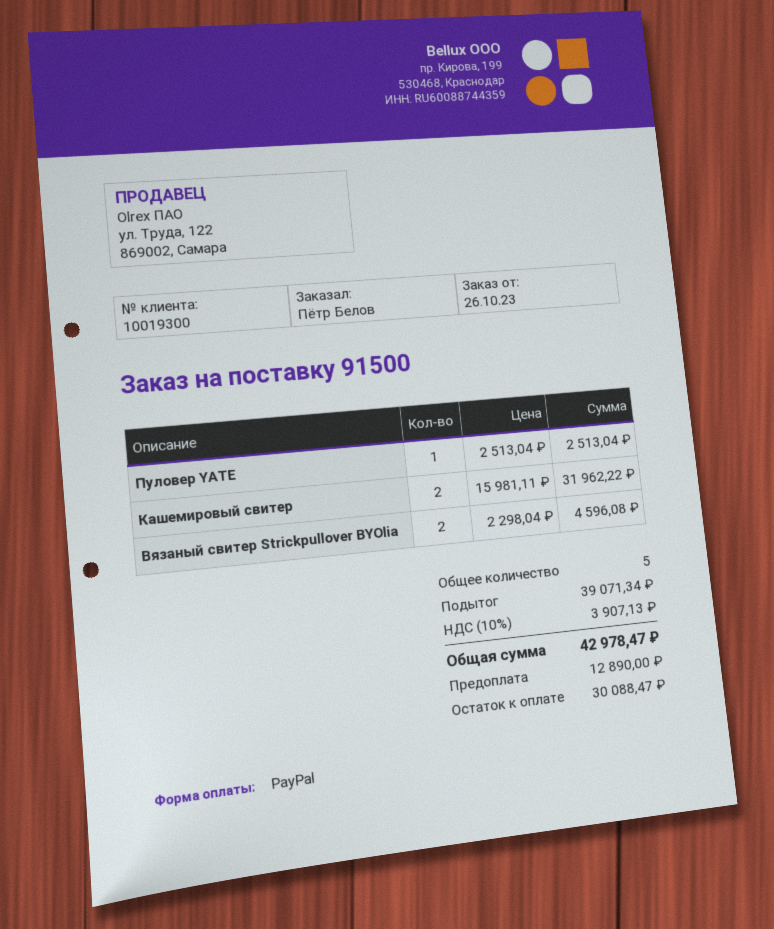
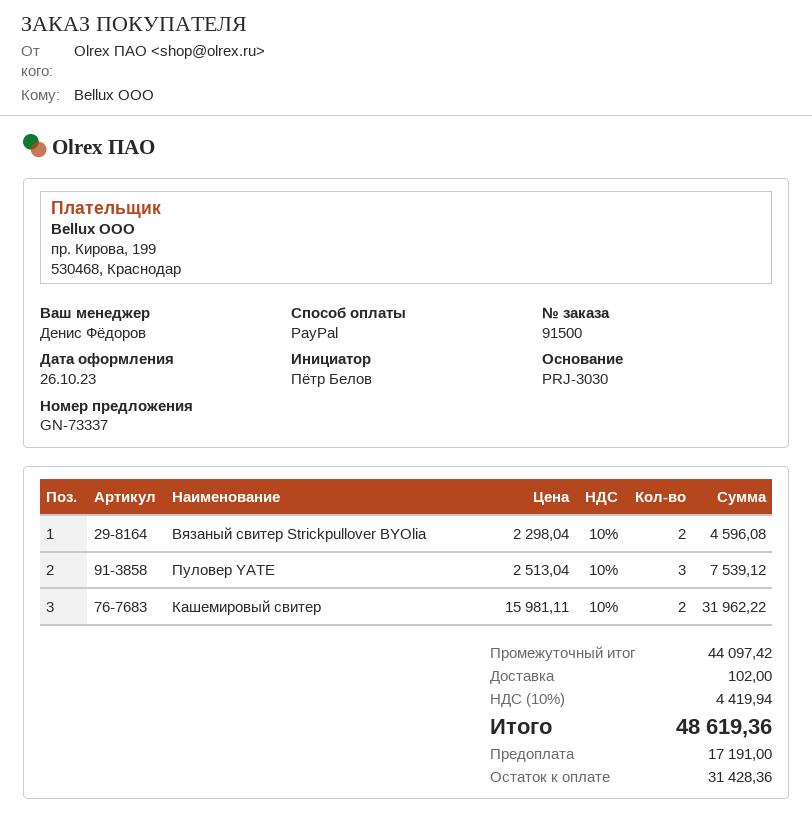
Пуловер YATE: 1 x 2513.04 = 2513.04 -> 3 x 2513.04 = 7539.12
subtotal: 39071.34 -> 44097.42
shipping: none -> 102.00
tax: 10% = 3907.13 -> 10% = 4419.94
total: 42978.47 -> 48619.36
deposit: 12890.00 -> 17191.00
balance: 30088.47 -> 31428.36

